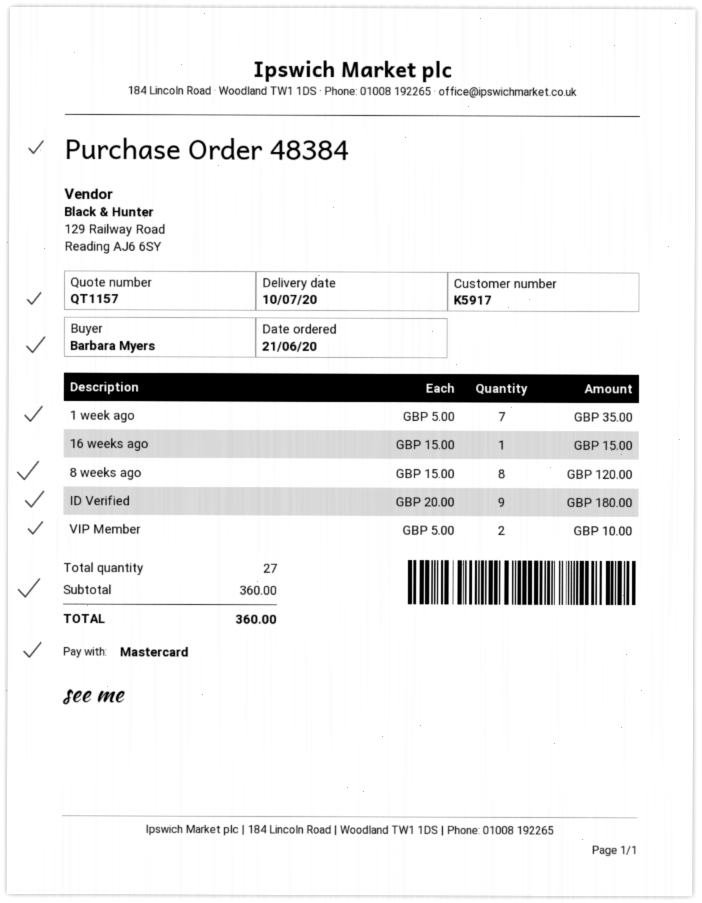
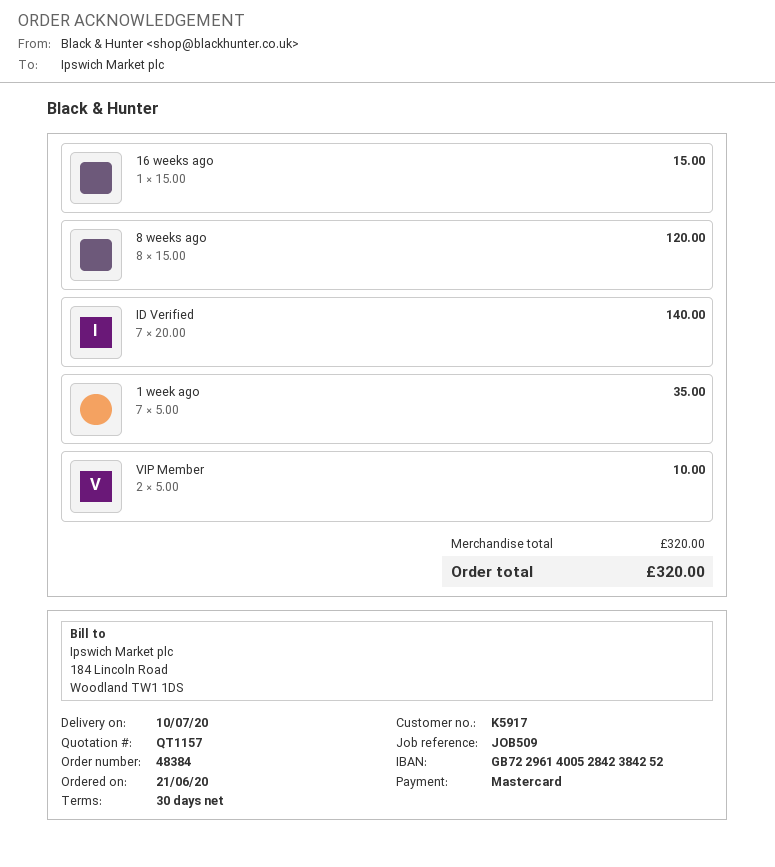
ID Verified: 9 x 20.00 = 180.00 -> 7 x 20.00 = 140.00
subtotal: 360.00 -> 320.00
total: 360.00 -> 320.00

